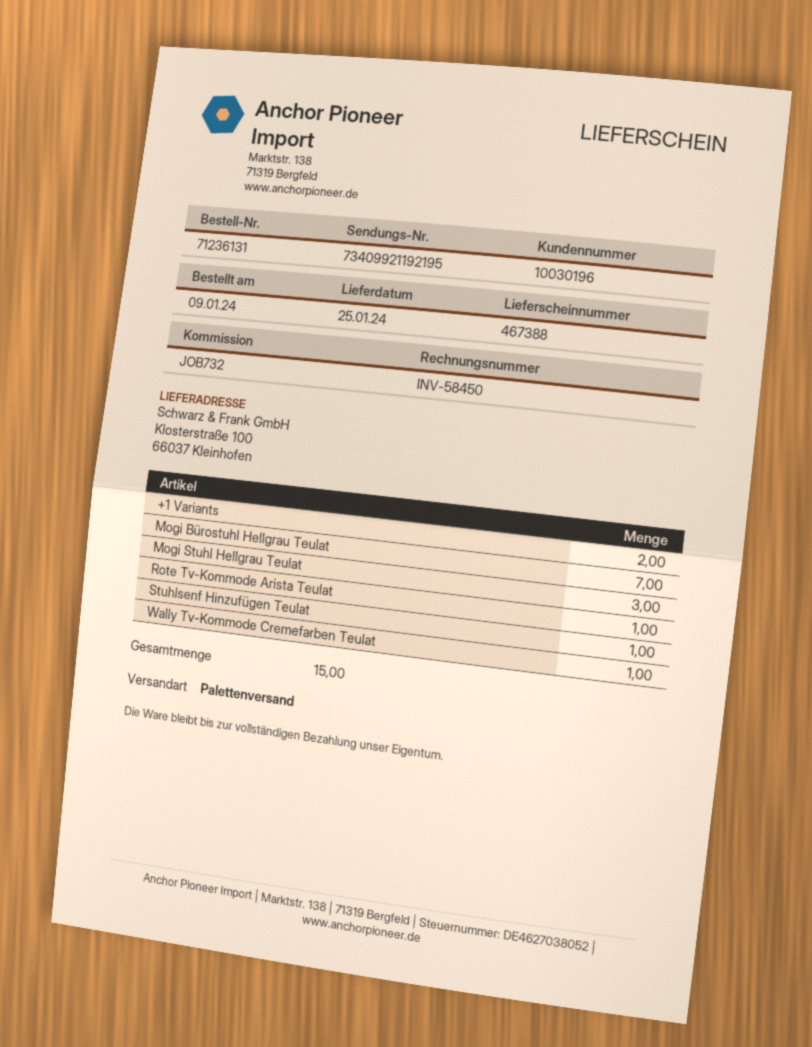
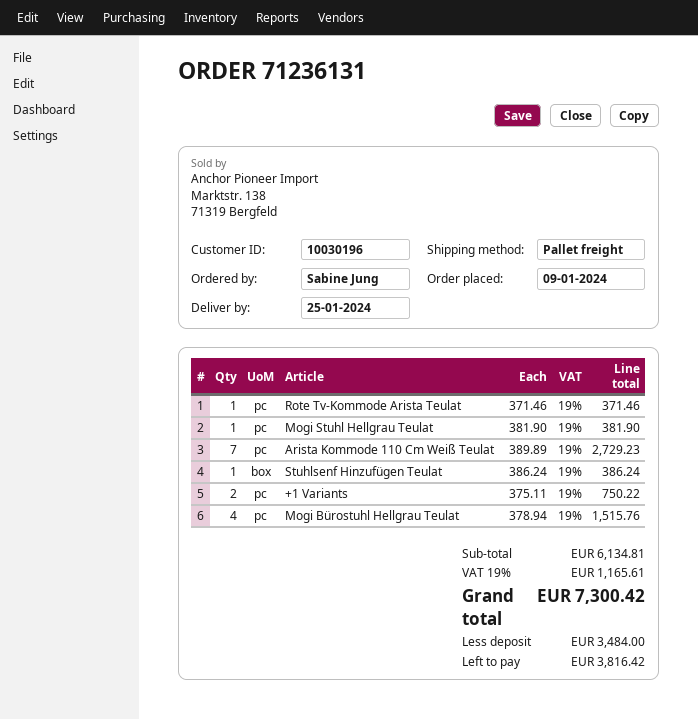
Mogi Bürostuhl Hellgrau Teulat: 7 -> 4
Mogi Stuhl Hellgrau Teulat: 3 -> 1
Wally Tv-Kommode Cremefarben Teulat: 1 -> none
Arista Kommode 110 Cm Weiß Teulat: none -> 7

